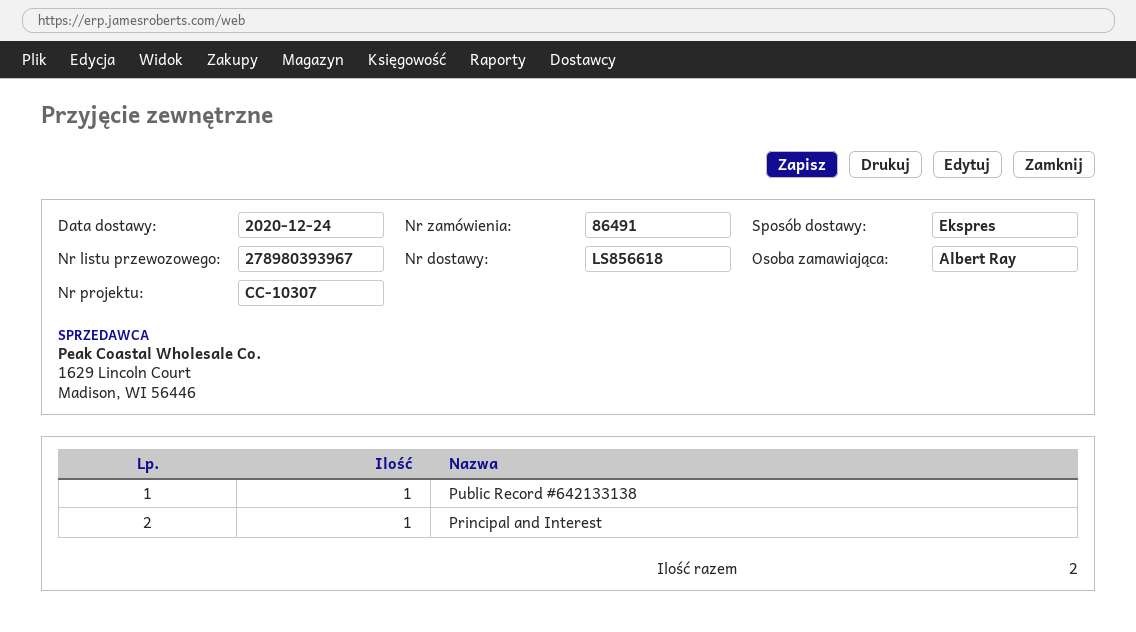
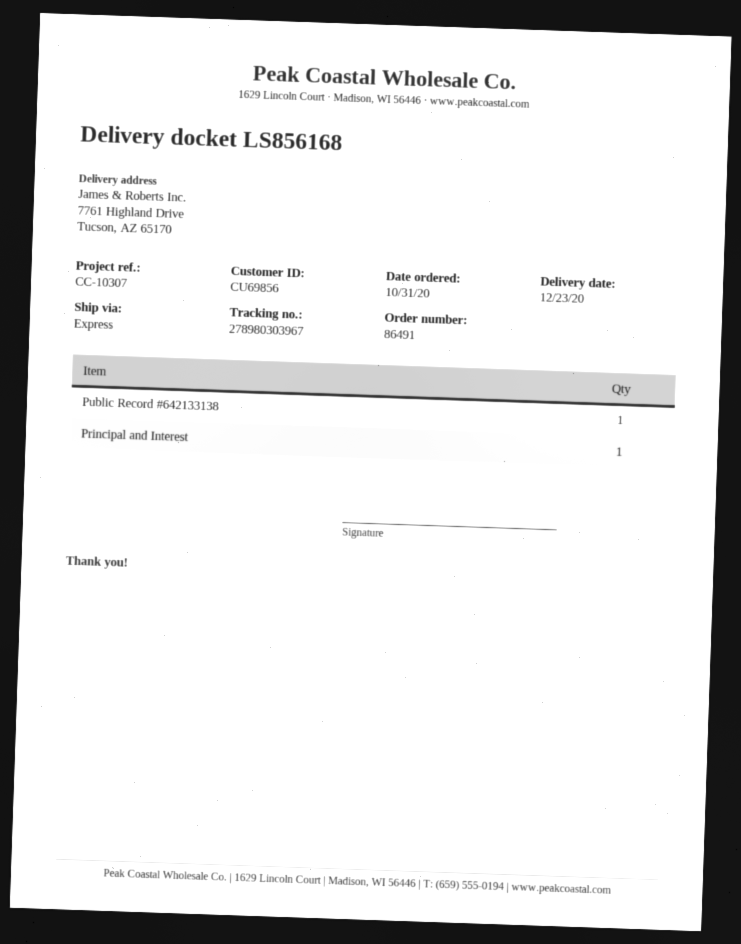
delivery note number: LS856618 -> LS856168
delivery date: 2020-12-24 -> 2020-12-23
tracking number: 278980393967 -> 278980303967

